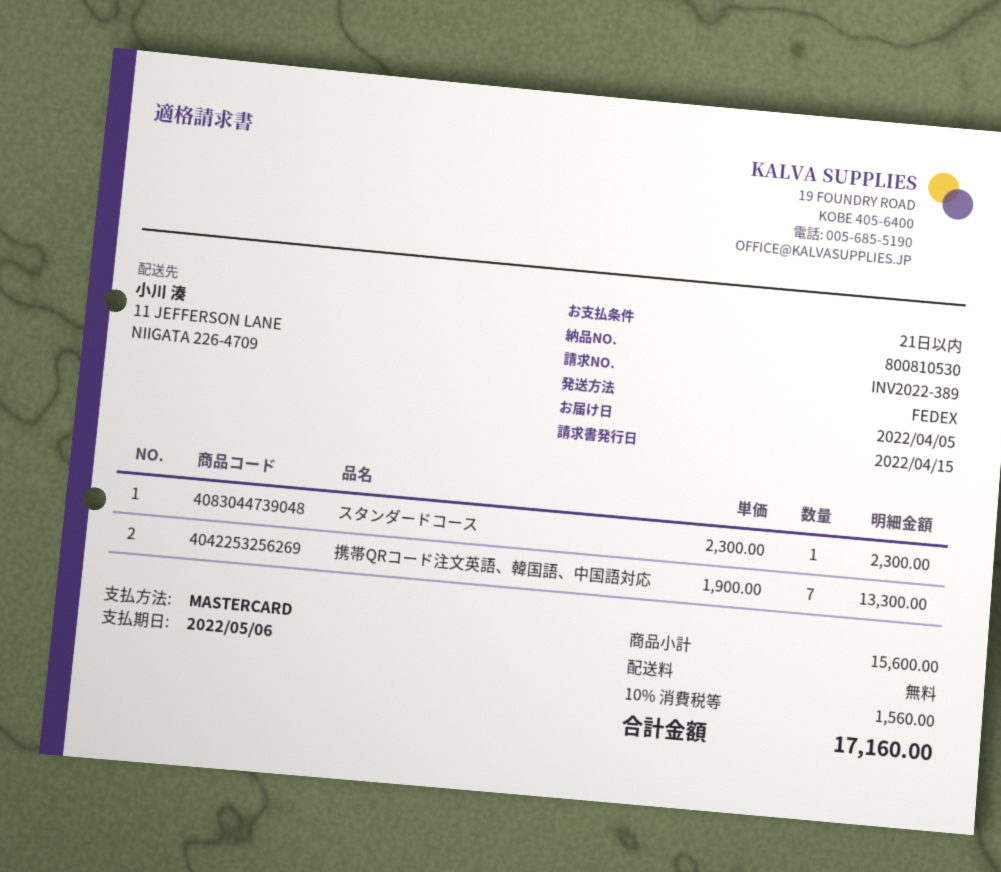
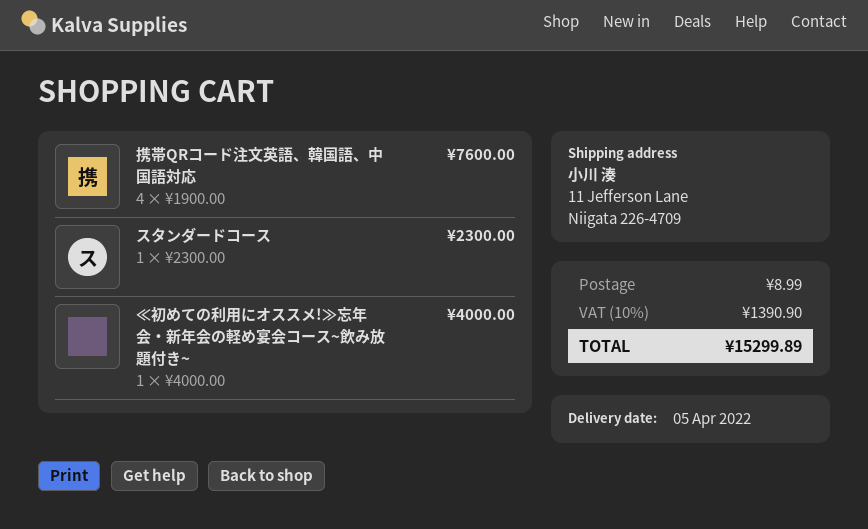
携帯QRコード注文英語、韓国語、中国語対応: 7 x 1900.00 = 13300.00 -> 4 x 1900.00 = 7600.00
≪初めての利用にオススメ!≫忘年会・新年会の軽め宴会コース~飲み放題付き~: none -> 1 x 4000.00 = 4000.00
shipping: 0.00 -> 8.99
tax: 10% = 1560.00 -> 10% = 1390.90
total: 17160.00 -> 15299.89

